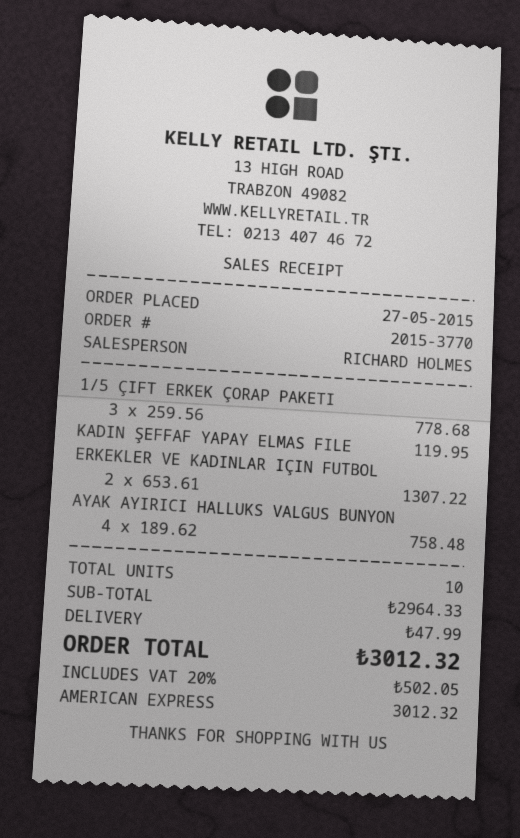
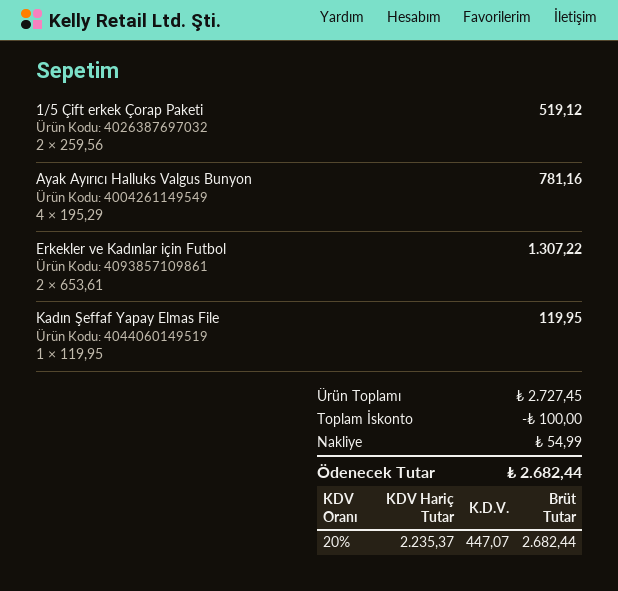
1/5 ÇIFT ERKEK ÇORAP PAKETI: 3 x 259.56 = 778.68 -> 2 x 259.56 = 519.12
AYAK AYIRICI HALLUKS VALGUS BUNYON: 4 x 189.62 = 758.48 -> 4 x 195.29 = 781.16
subtotal: 2964.33 -> 2727.45
discount: none -> 100.00
shipping: 47.99 -> 54.99
tax: 20% = 502.05 -> 20% = 447.07
total: 3012.32 -> 2682.44

